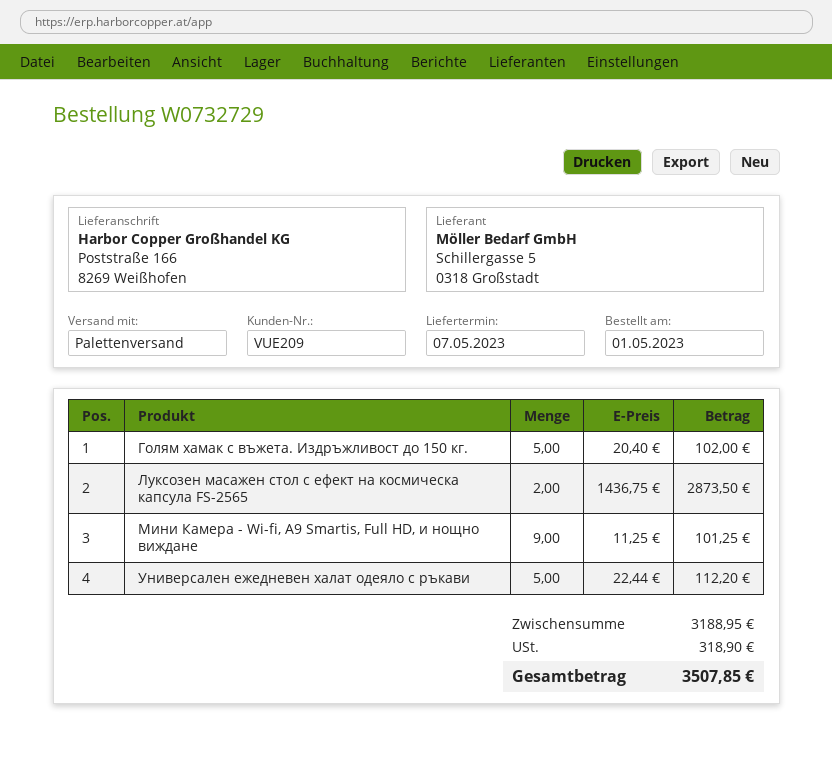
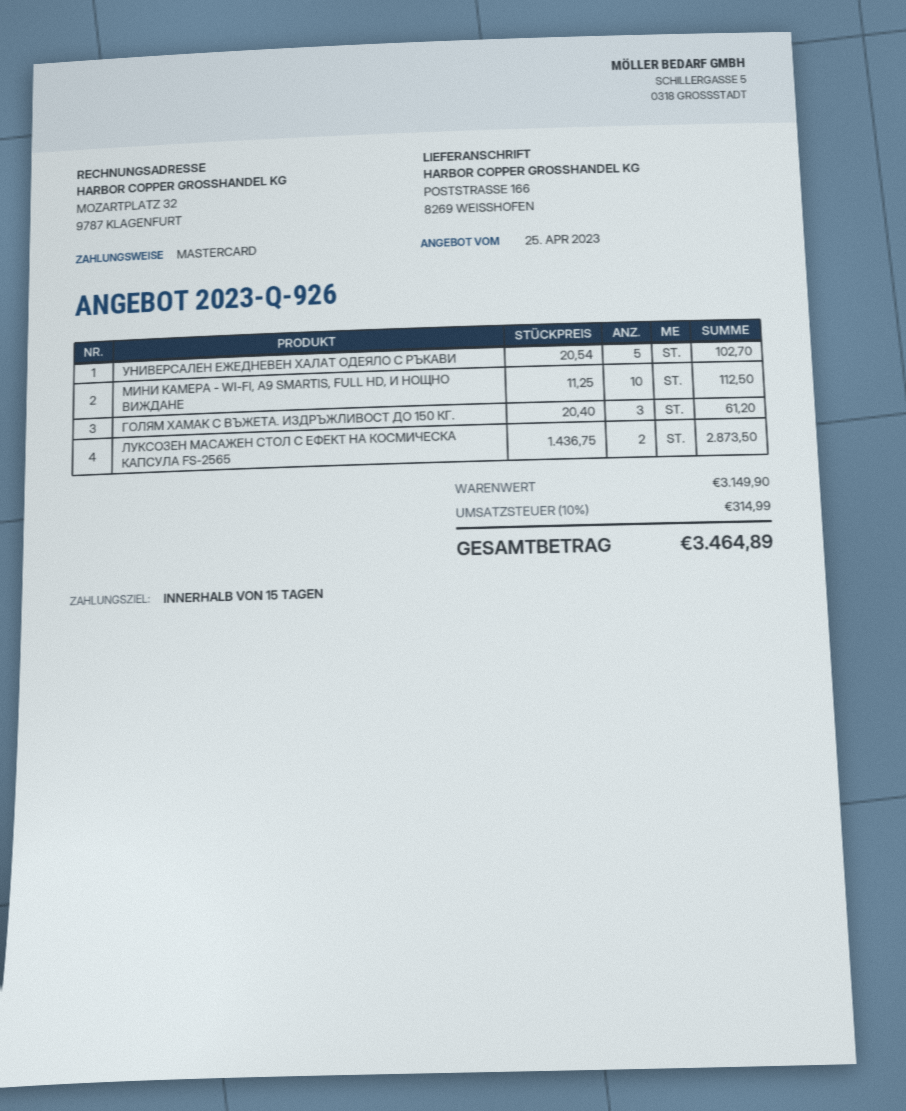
Голям хамак с въжета. Издръжливост до 150 кг.: 5 x 20.40 = 102.00 -> 3 x 20.40 = 61.20
Мини Камера - Wi-fi, А9 Smartis, Full HD, и нощно виждане: 9 x 11.25 = 101.25 -> 10 x 11.25 = 112.50
Универсален ежедневен халат одеяло с ръкави: 5 x 22.44 = 112.20 -> 5 x 20.54 = 102.70
subtotal: 3188.95 -> 3149.90
tax: 318.90 -> 314.99
total: 3507.85 -> 3464.89

